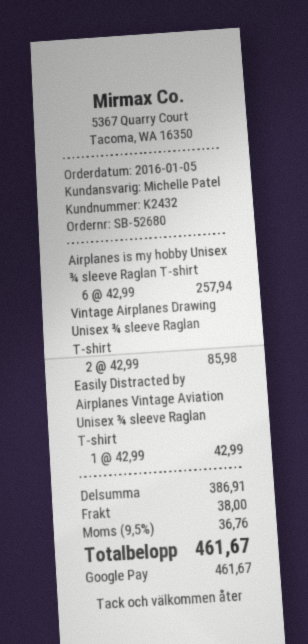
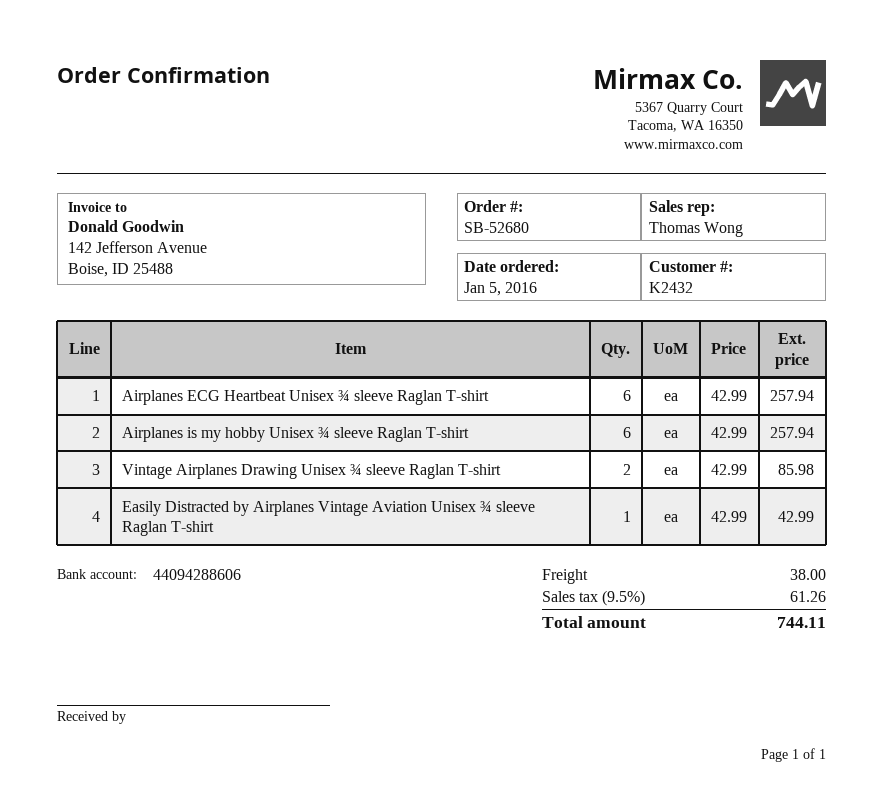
sales rep: Michelle Patel -> Thomas Wong
Airplanes ECG Heartbeat Unisex ¾ sleeve Raglan T-shirt: none -> 6 x 42.99 = 257.94
tax: 9.5% = 36.76 -> 9.5% = 61.26
total: 461.67 -> 744.11

